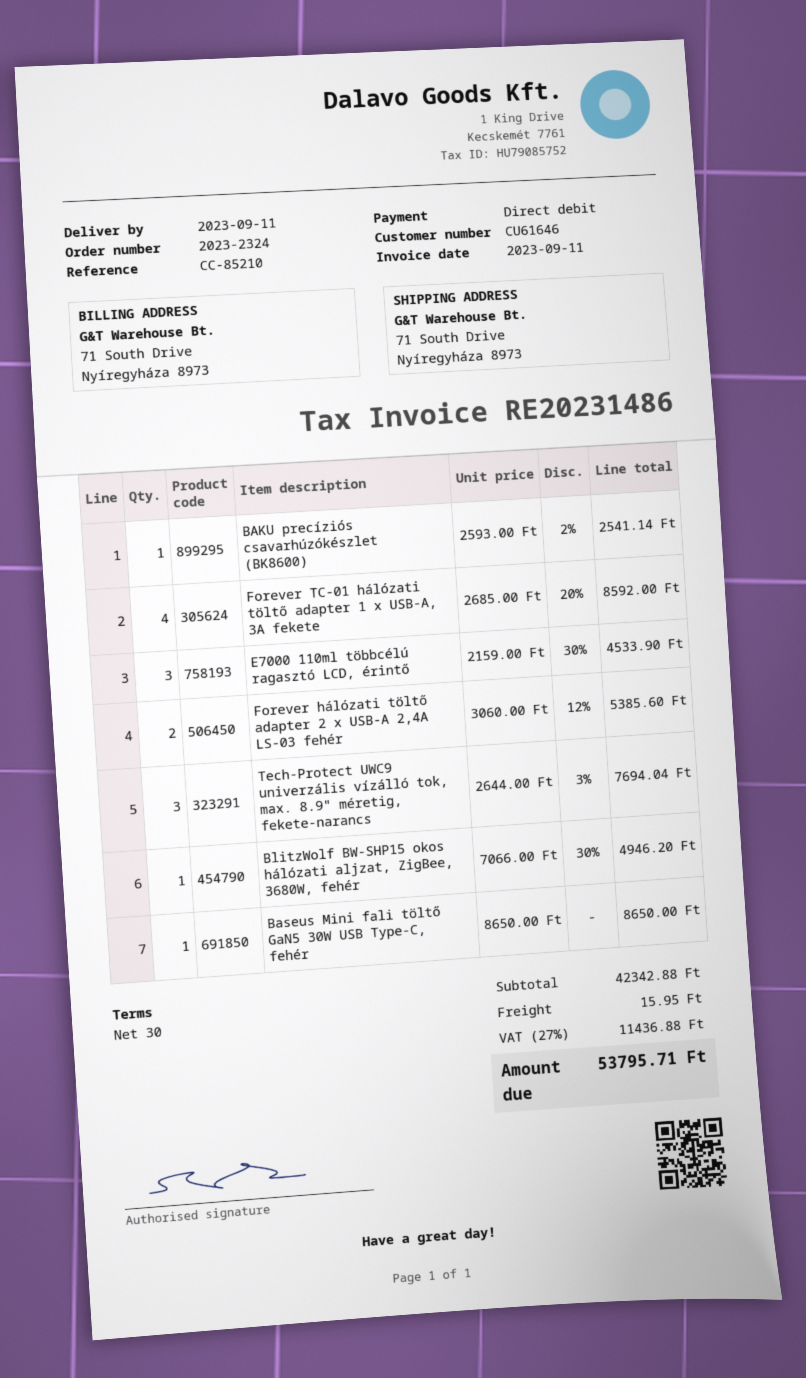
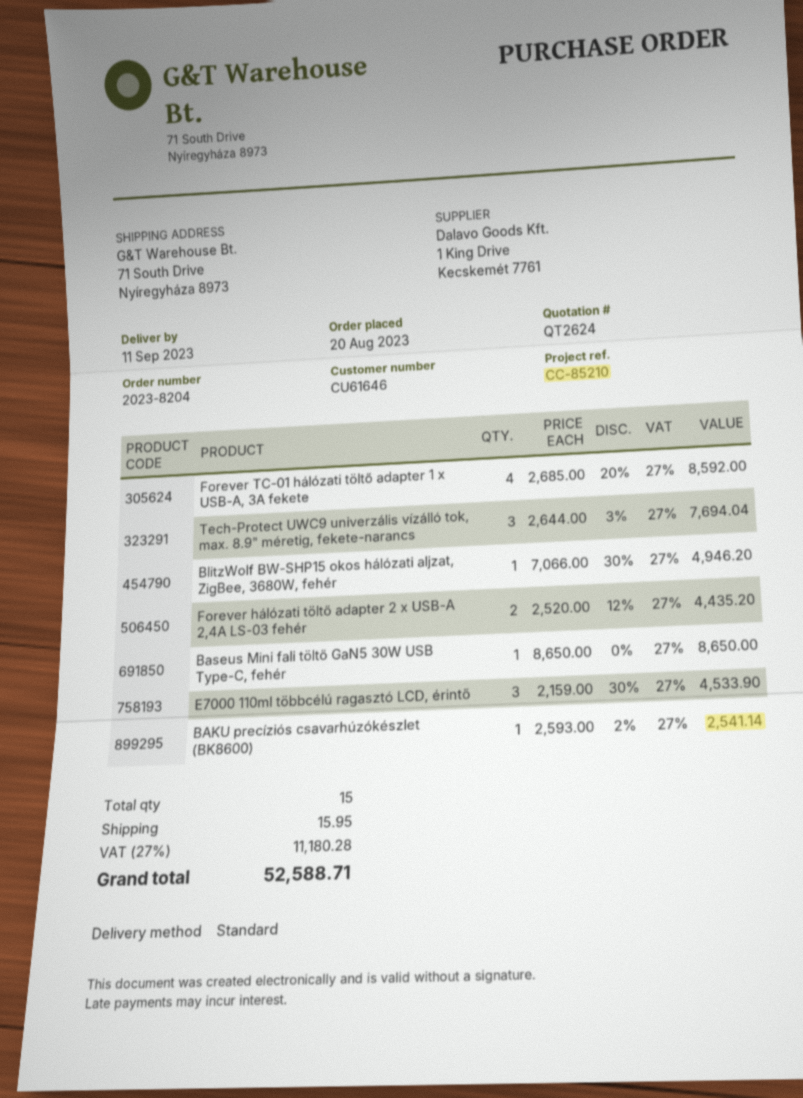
order number: 2023-2324 -> 2023-8204
Forever hálózati töltő adapter 2 x USB-A 2,4A LS-03 fehér: 2 x 3060.00 - 12% = 5385.60 -> 2 x 2520.00 - 12% = 4435.20
tax: 27% = 11436.88 -> 27% = 11180.28
total: 53795.71 -> 52588.71

